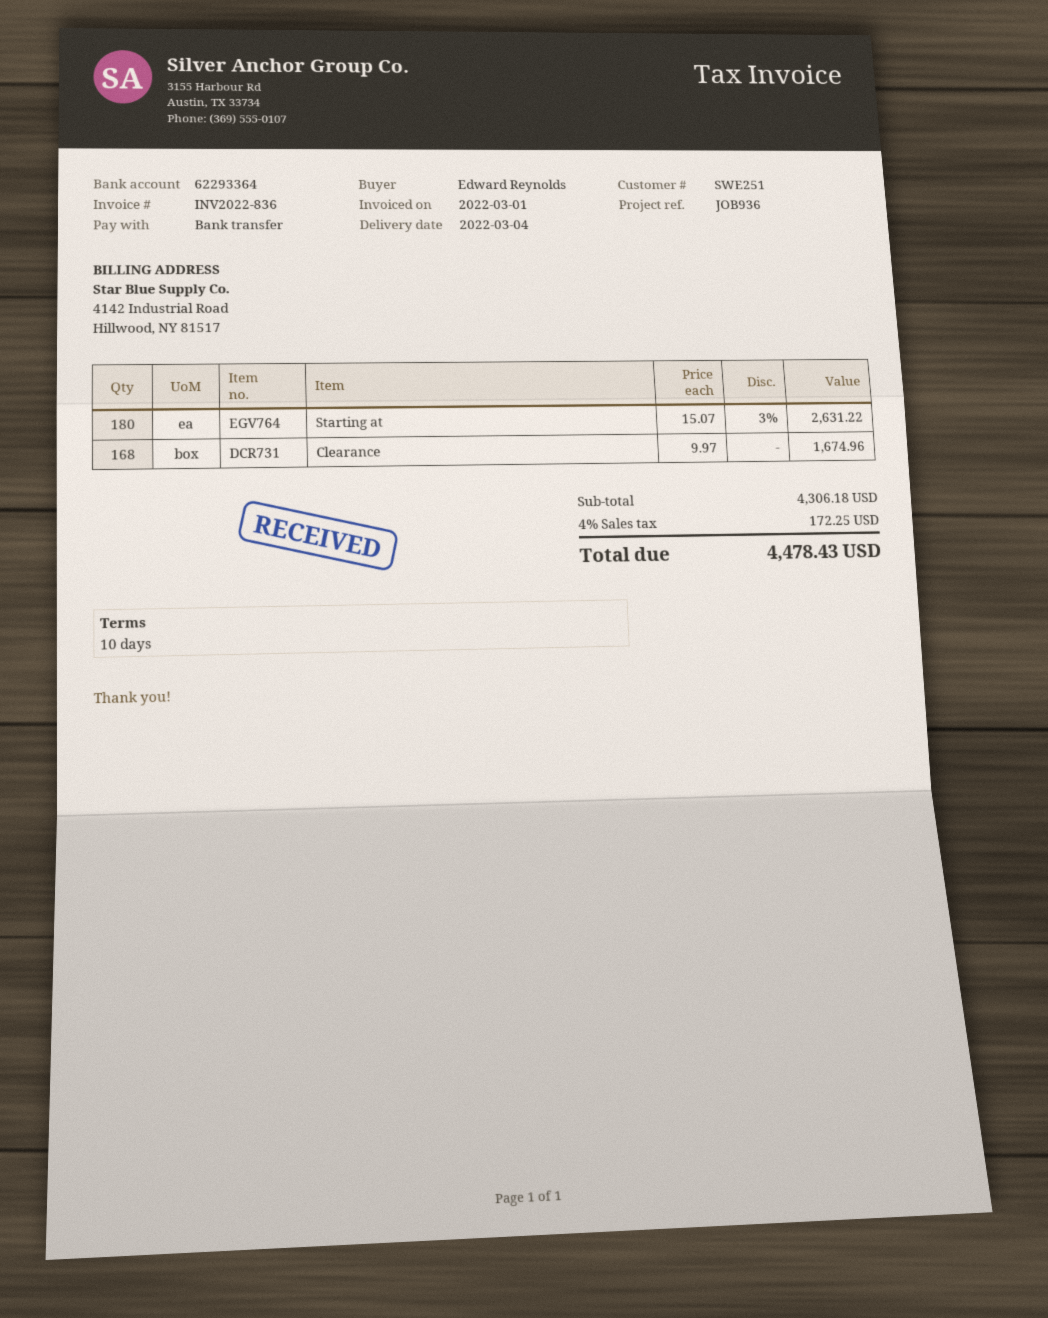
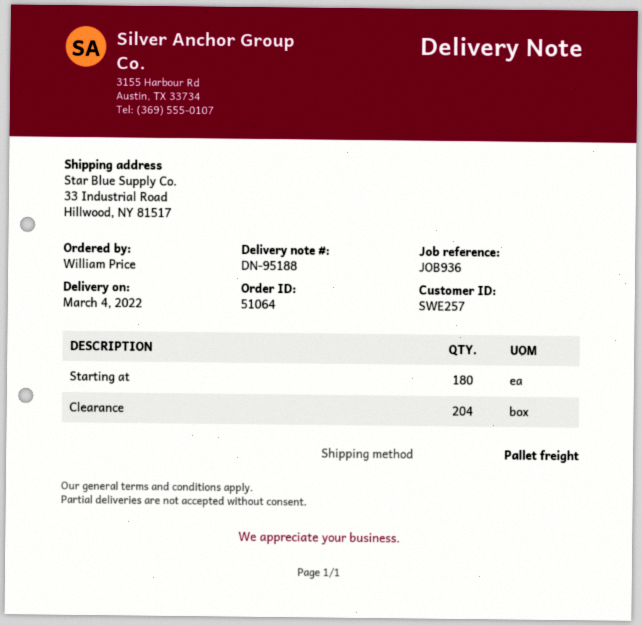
customer number: SWE251 -> SWE257
ordered by: Edward Reynolds -> William Price
Clearance: 168 -> 204

